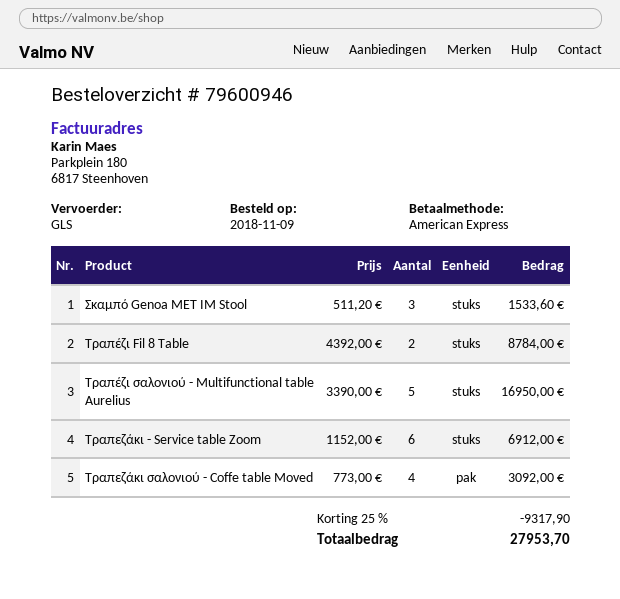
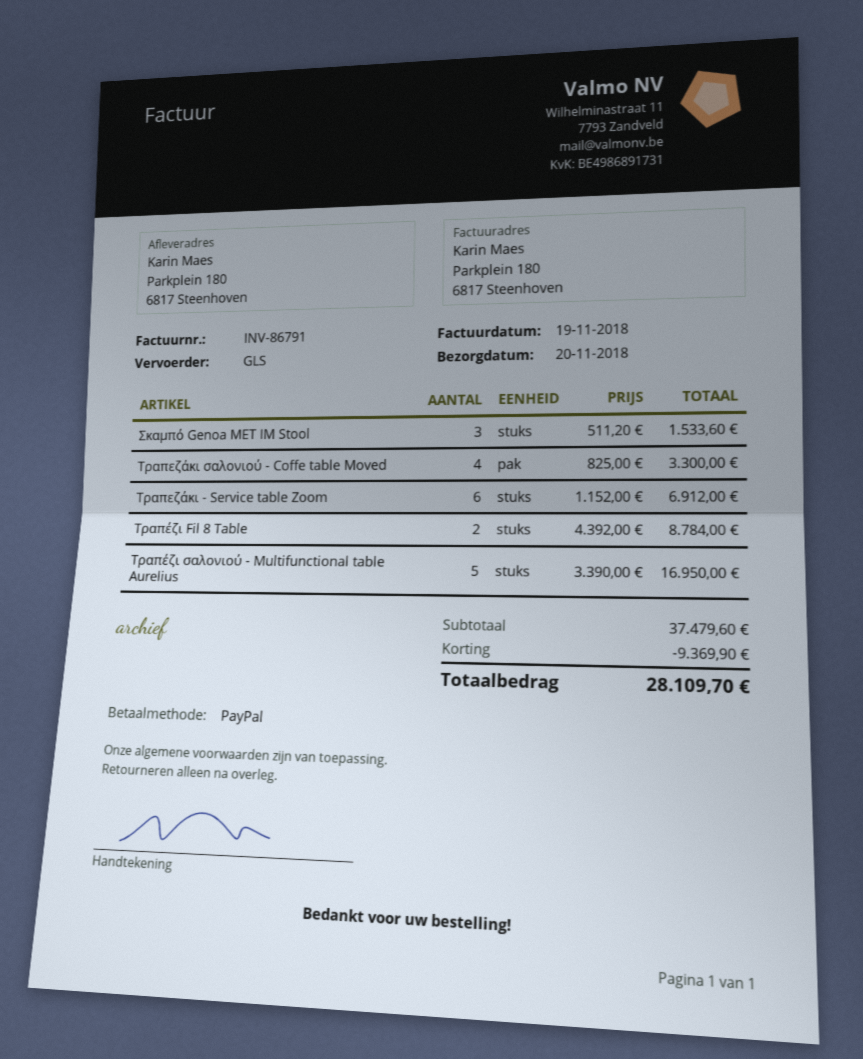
payment method: American Express -> PayPal
Τραπεζάκι σαλονιού - Coffe table Moved: 4 x 773.00 = 3092.00 -> 4 x 825.00 = 3300.00
discount: 9317.90 -> 9369.90
total: 27953.70 -> 28109.70

